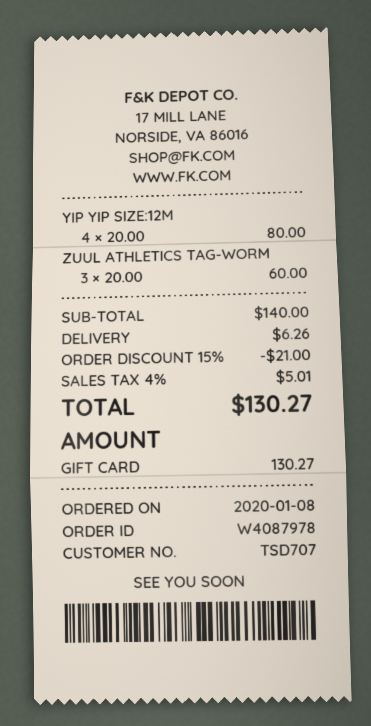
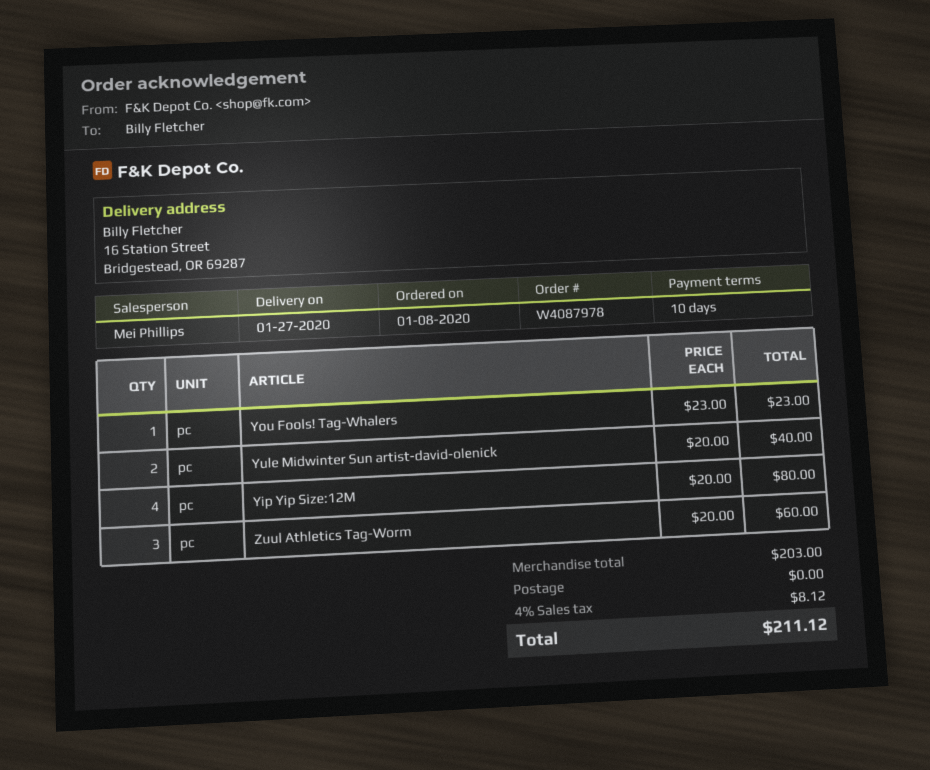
You Fools! Tag-Whalers: none -> 1 x 23.00 = 23.00
Yule Midwinter Sun artist-david-olenick: none -> 2 x 20.00 = 40.00
subtotal: 140.00 -> 203.00
discount: 15% = 21.00 -> none
shipping: 6.26 -> 0.00
tax: 4% = 5.01 -> 4% = 8.12
total: 130.27 -> 211.12

